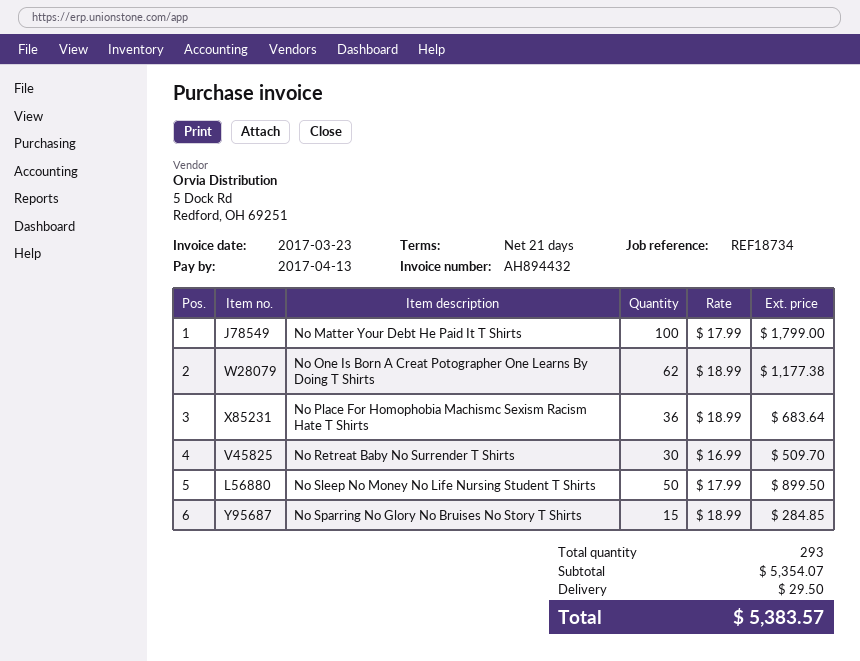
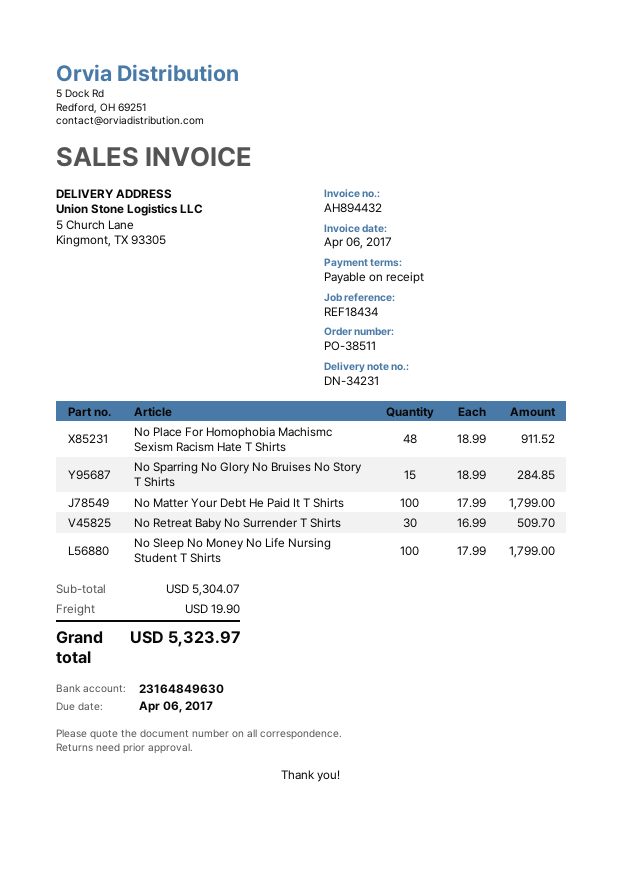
invoice date: 2017-03-23 -> 2017-04-06
payment terms: 21 days -> on receipt
due date: 2017-04-13 -> 2017-04-06
reference: REF18734 -> REF18434
No One Is Born A Creat Potographer One Learns By Doing T Shirts: 62 x 18.99 = 1177.38 -> none
No Place For Homophobia Machismc Sexism Racism Hate T Shirts: 36 x 18.99 = 683.64 -> 48 x 18.99 = 911.52
No Sleep No Money No Life Nursing Student T Shirts: 50 x 17.99 = 899.50 -> 100 x 17.99 = 1799.00
subtotal: 5354.07 -> 5304.07
shipping: 29.50 -> 19.90
total: 5383.57 -> 5323.97

